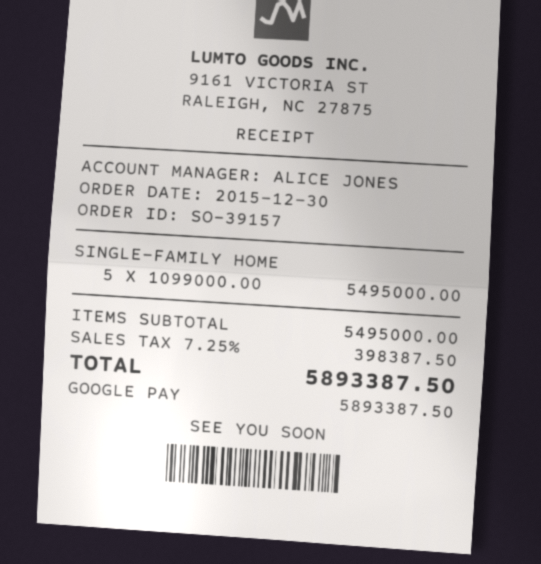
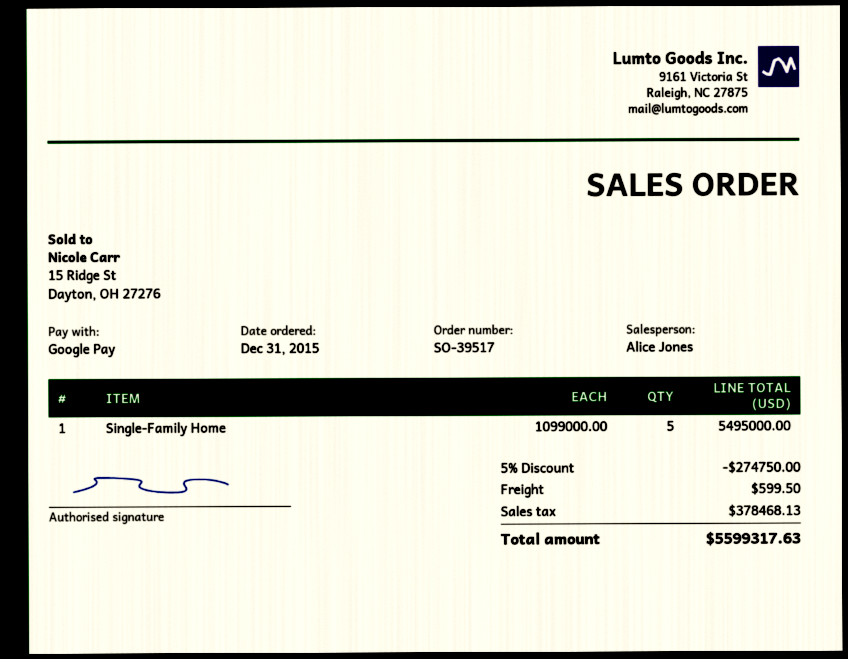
order number: SO-39157 -> SO-39517
order date: 2015-12-30 -> 2015-12-31
discount: none -> 5% = 274750.00
shipping: none -> 599.50
tax: 398387.50 -> 378468.13
total: 5893387.50 -> 5599317.63

